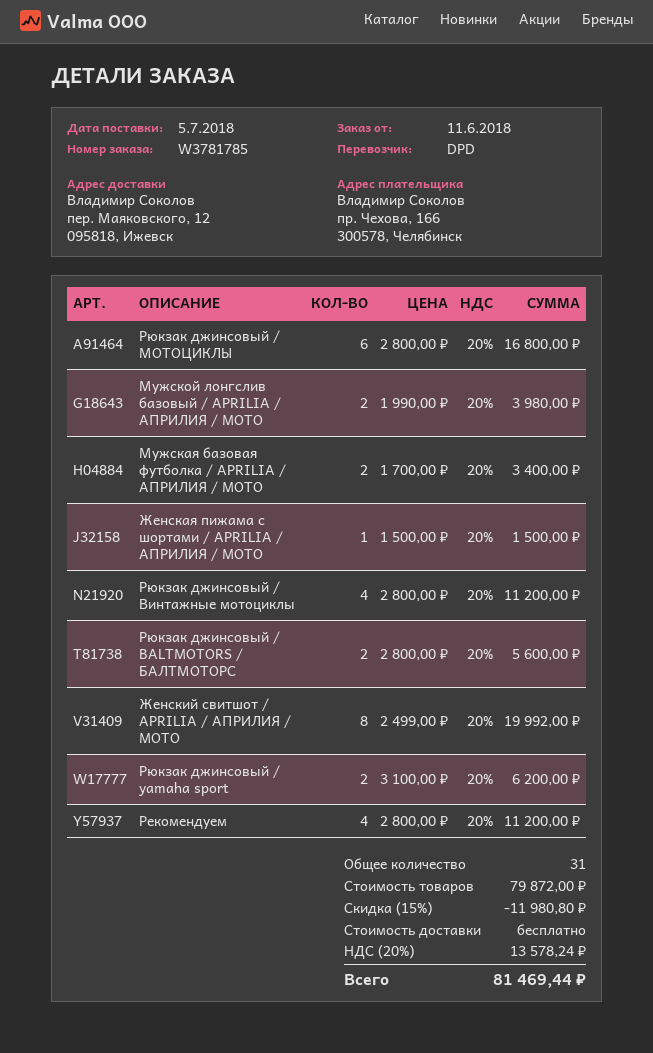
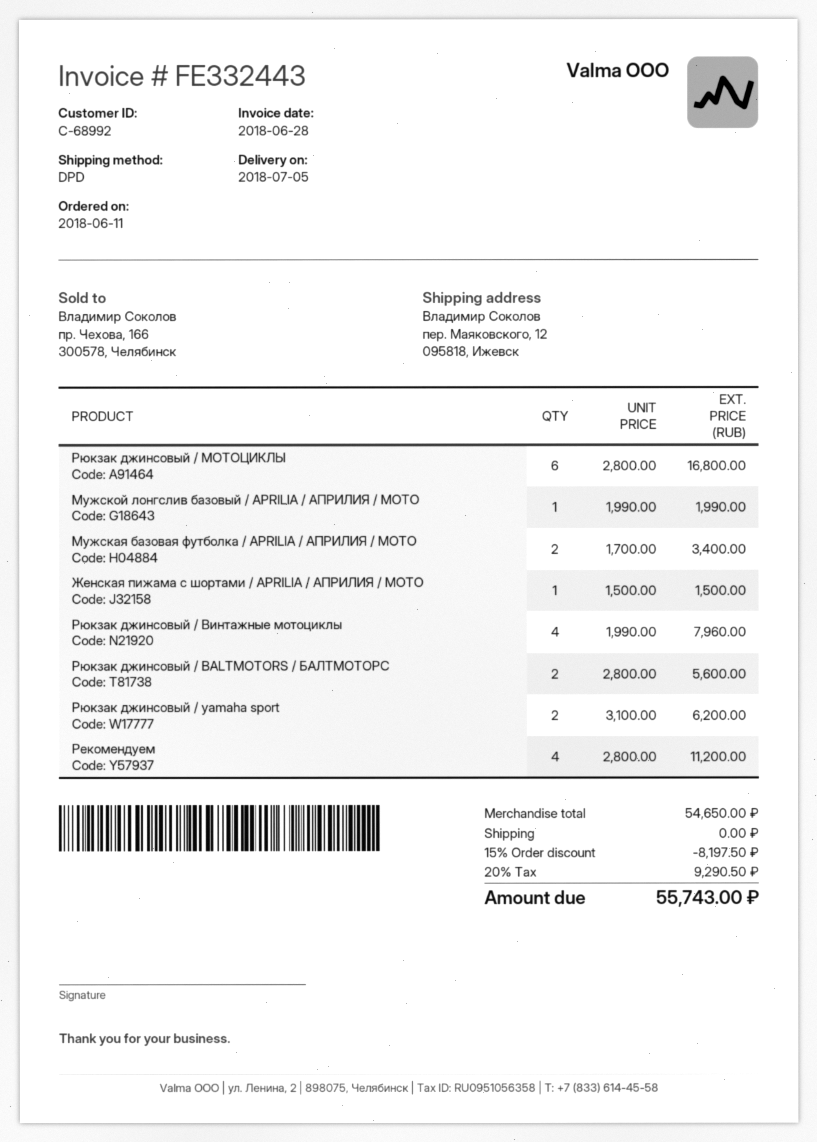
Мужской лонгслив базовый / APRILIA / АПРИЛИЯ / MOTO: 2 x 1990.00 = 3980.00 -> 1 x 1990.00 = 1990.00
Рюкзак джинсовый / Винтажные мотоциклы: 4 x 2800.00 = 11200.00 -> 4 x 1990.00 = 7960.00
Женский свитшот / APRILIA / АПРИЛИЯ / MOTO: 8 x 2499.00 = 19992.00 -> none
subtotal: 79872.00 -> 54650.00
discount: 15% = 11980.80 -> 15% = 8197.50
tax: 20% = 13578.24 -> 20% = 9290.50
total: 81469.44 -> 55743.00

